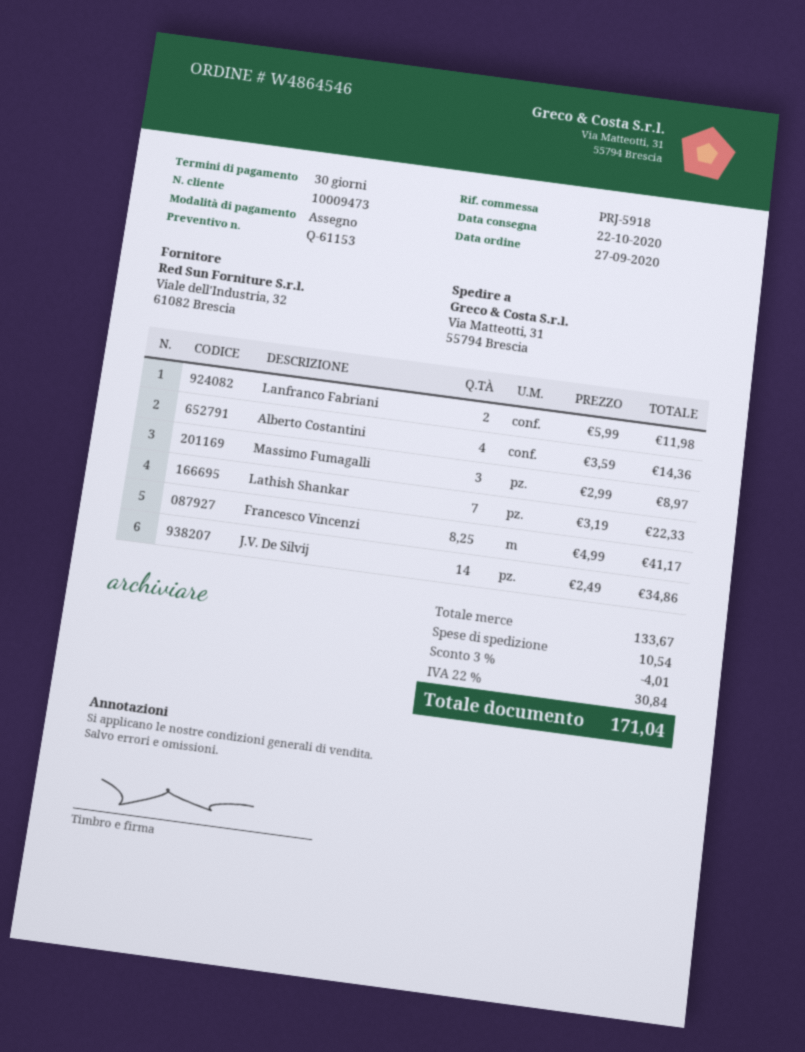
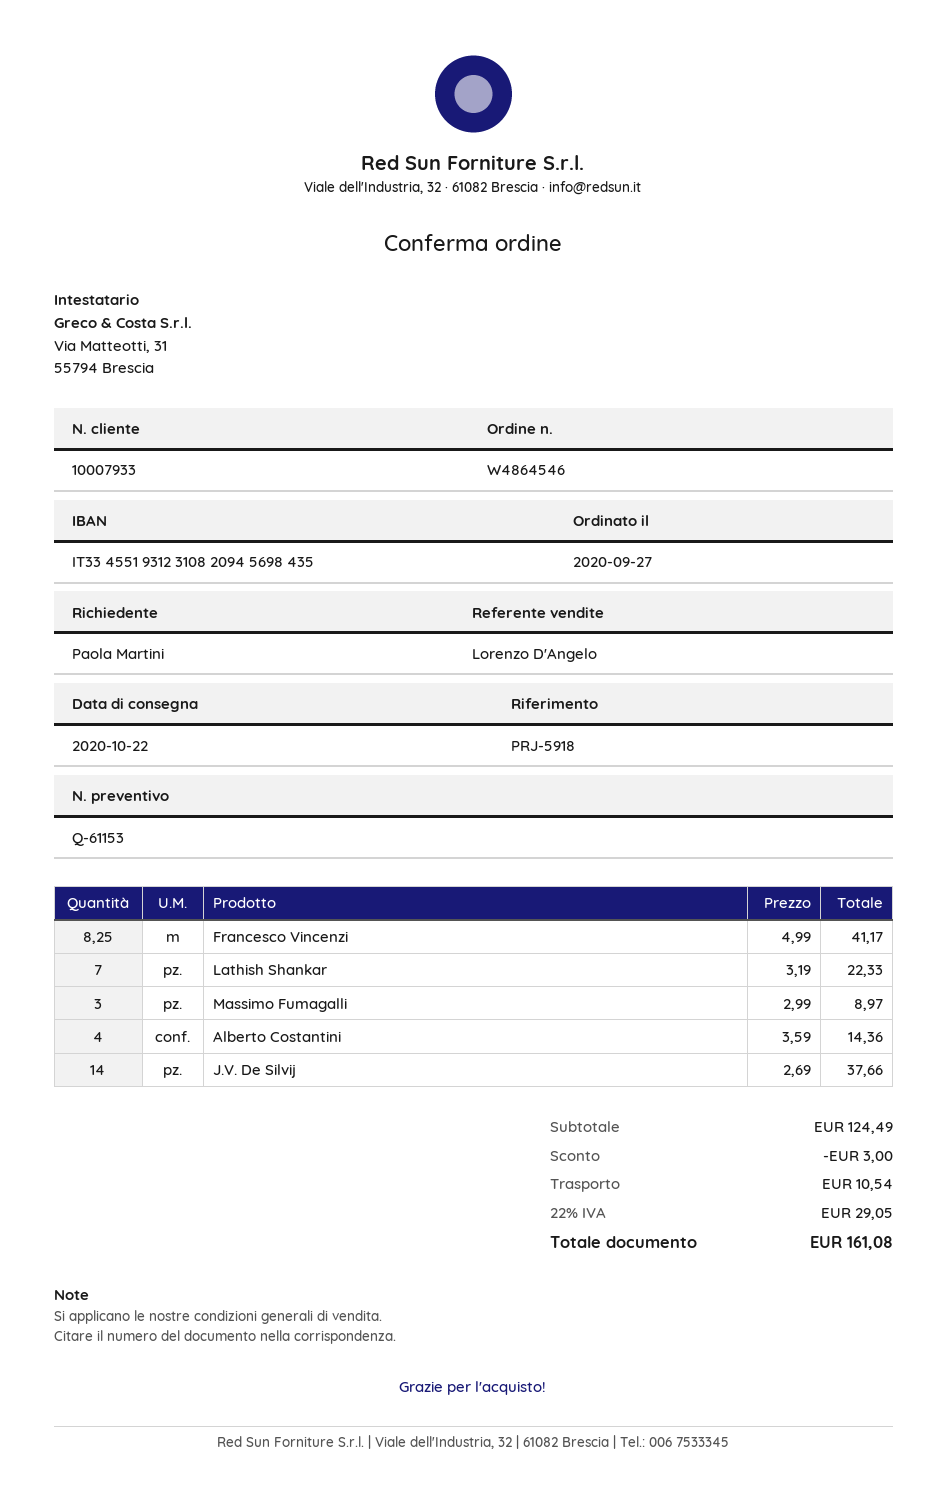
customer number: 10009473 -> 10007933
Lanfranco Fabriani: 2 x 5.99 = 11.98 -> none
J.V. De Silvij: 14 x 2.49 = 34.86 -> 14 x 2.69 = 37.66
subtotal: 133.67 -> 124.49
discount: 4.01 -> 3.00
tax: 22% = 30.84 -> 22% = 29.05
total: 171.04 -> 161.08

